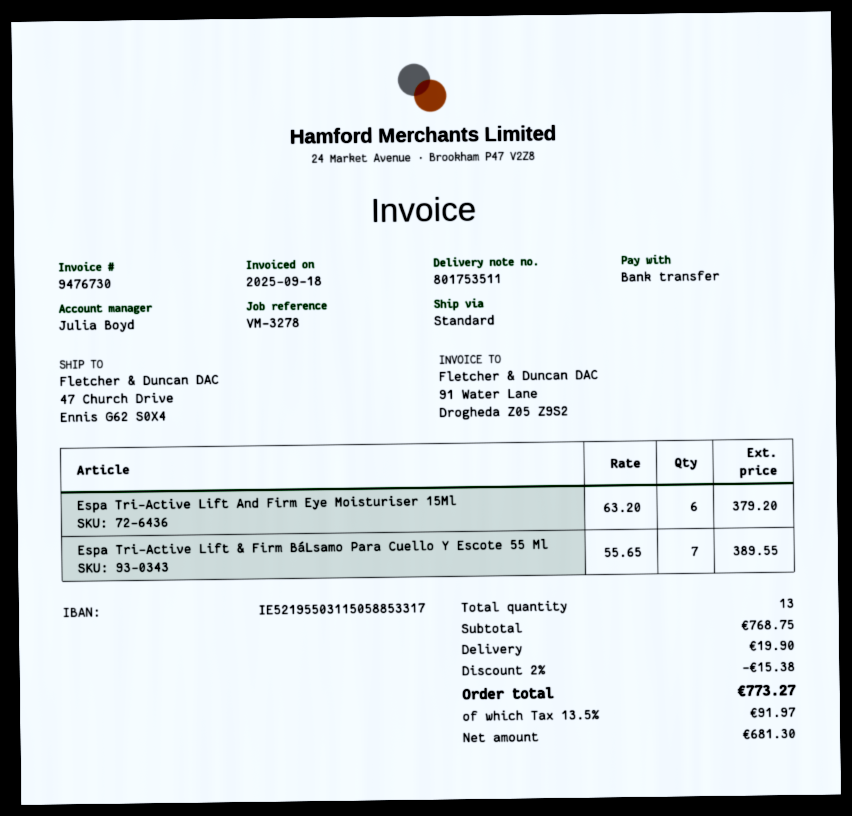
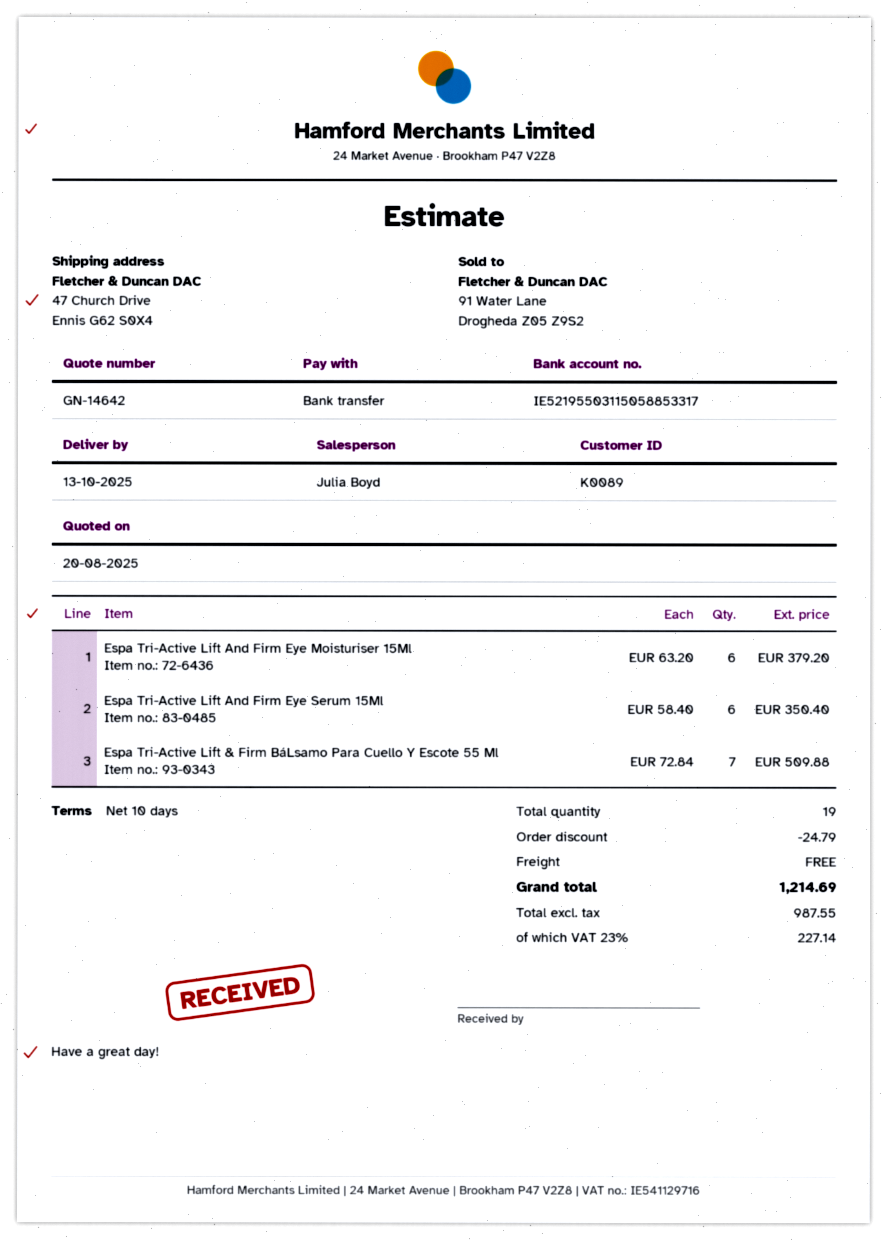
Espa Tri-Active Lift & Firm BáLsamo Para Cuello Y Escote 55 Ml: 7 x 55.65 = 389.55 -> 7 x 72.84 = 509.88
Espa Tri-Active Lift And Firm Eye Serum 15Ml: none -> 6 x 58.40 = 350.40
total quantity: 13 -> 19
discount: 15.38 -> 24.79
shipping: 19.90 -> 0.00
net: 681.30 -> 987.55
tax: 13.5% = 91.97 -> 23% = 227.14
total: 773.27 -> 1214.69

